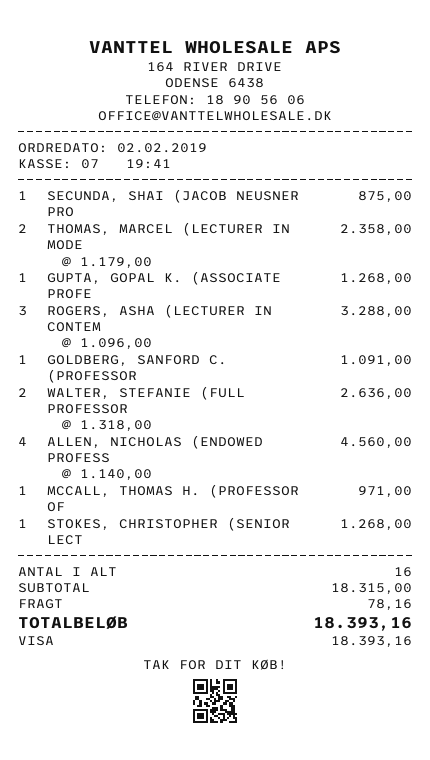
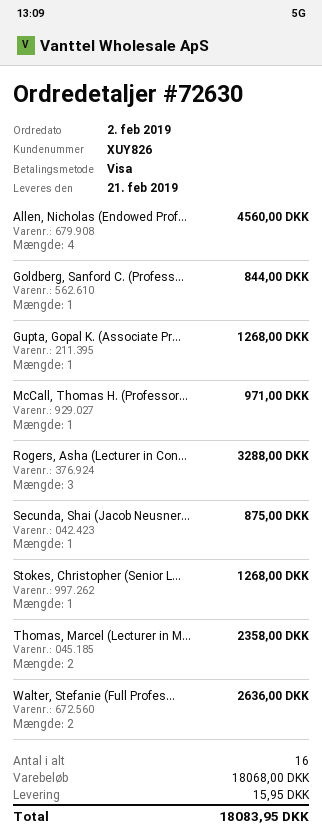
GOLDBERG, SANFORD C. (PROFESSOR: 1 for 1091.00 -> 1 for 844.00
subtotal: 18315.00 -> 18068.00
shipping: 78.16 -> 15.95
total: 18393.16 -> 18083.95

